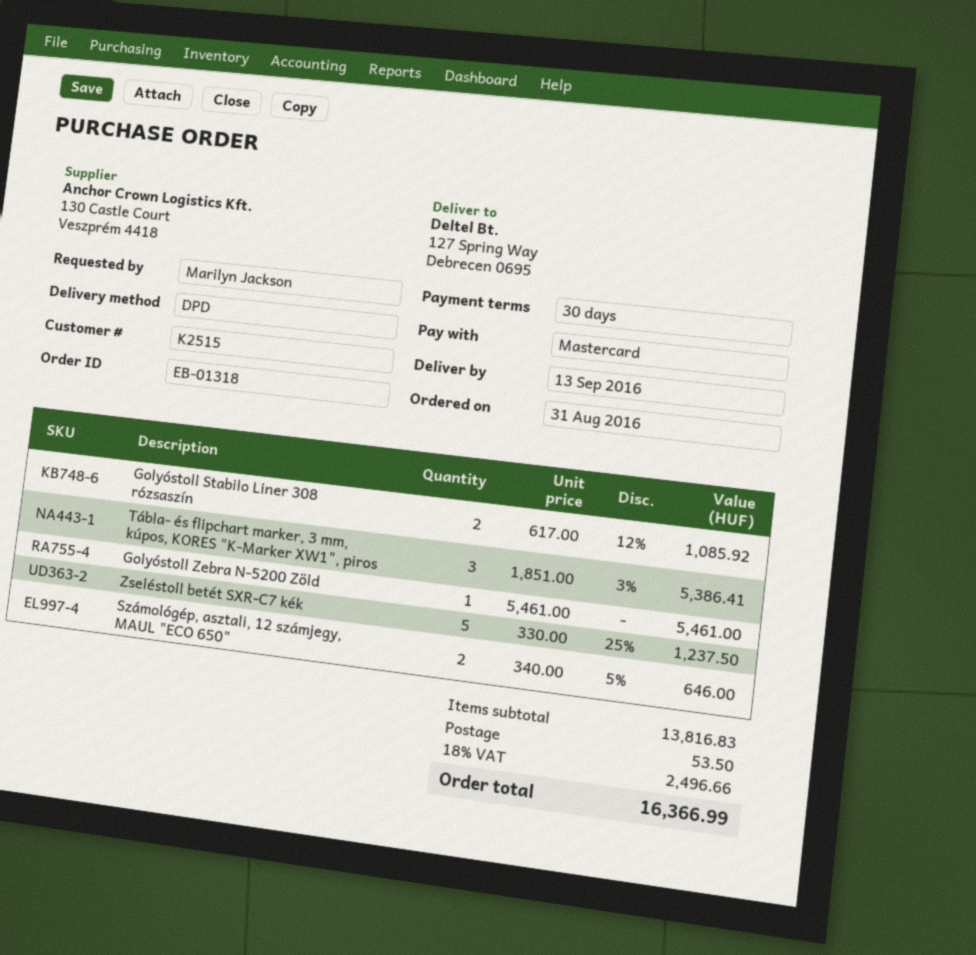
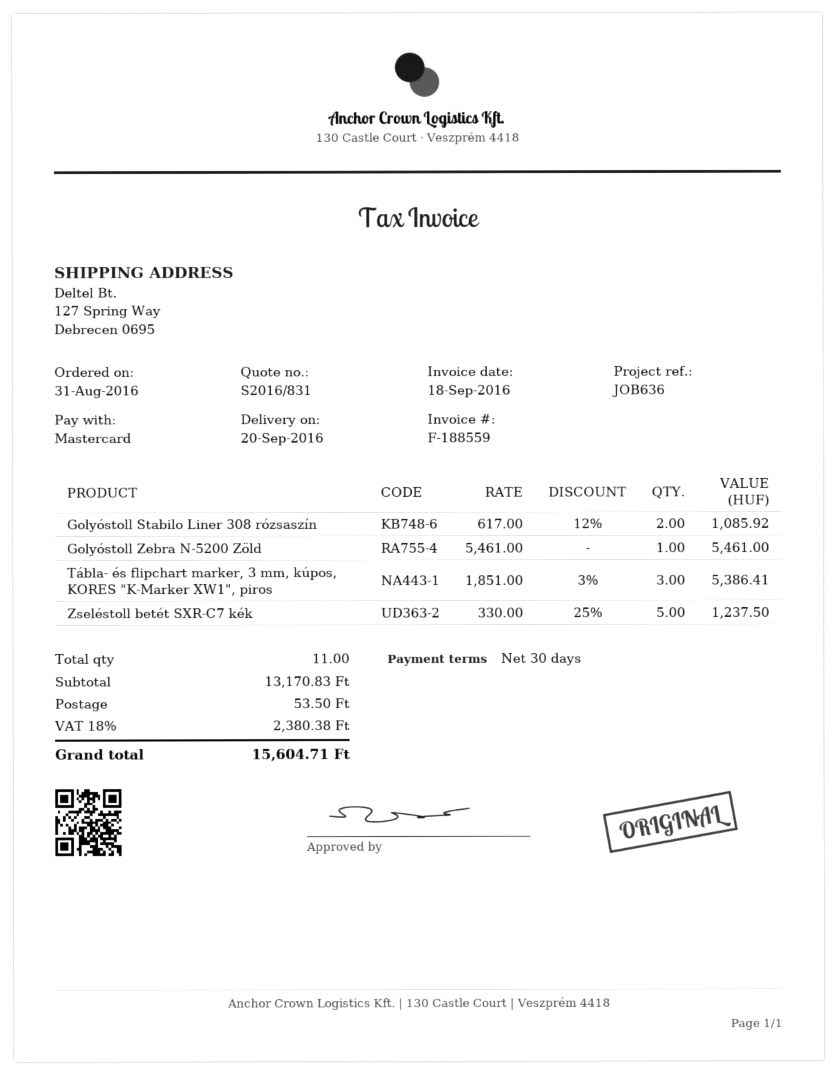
delivery date: 2016-09-13 -> 2016-09-20
Számológép, asztali, 12 számjegy, MAUL "ECO 650": 2 x 340.00 - 5% = 646.00 -> none
subtotal: 13816.83 -> 13170.83
tax: 18% = 2496.66 -> 18% = 2380.38
total: 16366.99 -> 15604.71

